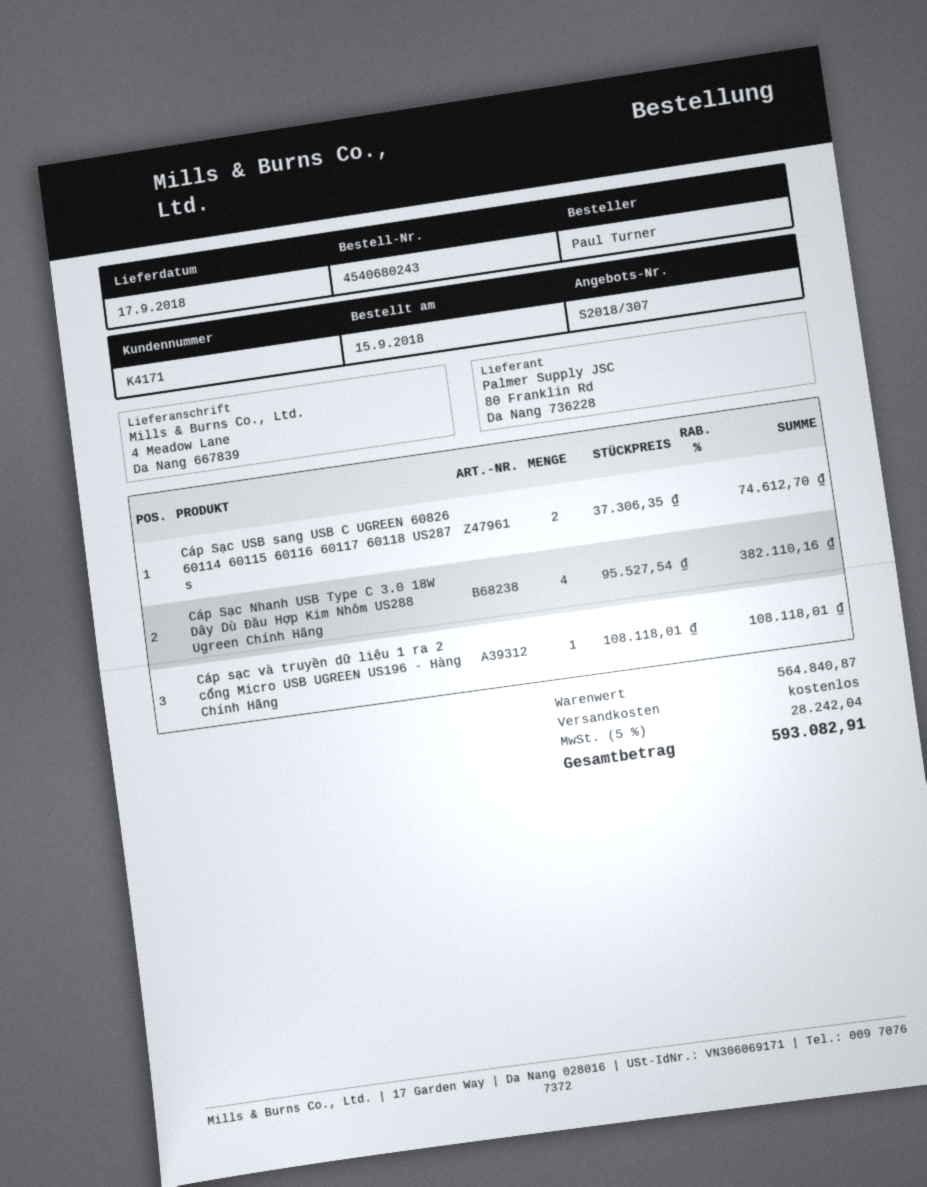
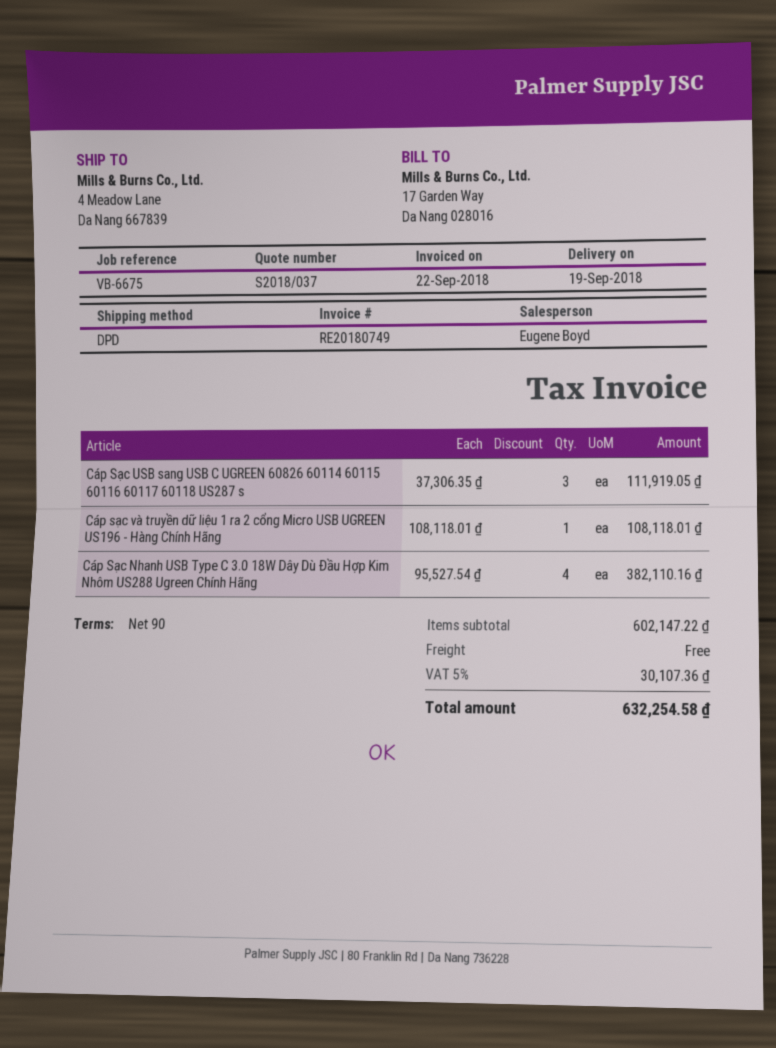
quote number: S2018/307 -> S2018/037
delivery date: 2018-09-17 -> 2018-09-19
Cáp Sạc USB sang USB C UGREEN 60826 60114 60115 60116 60117 60118 US287 s: 2 x 37306.35 = 74612.70 -> 3 x 37306.35 = 111919.05
subtotal: 564840.87 -> 602147.22
tax: 5% = 28242.04 -> 5% = 30107.36
total: 593082.91 -> 632254.58

